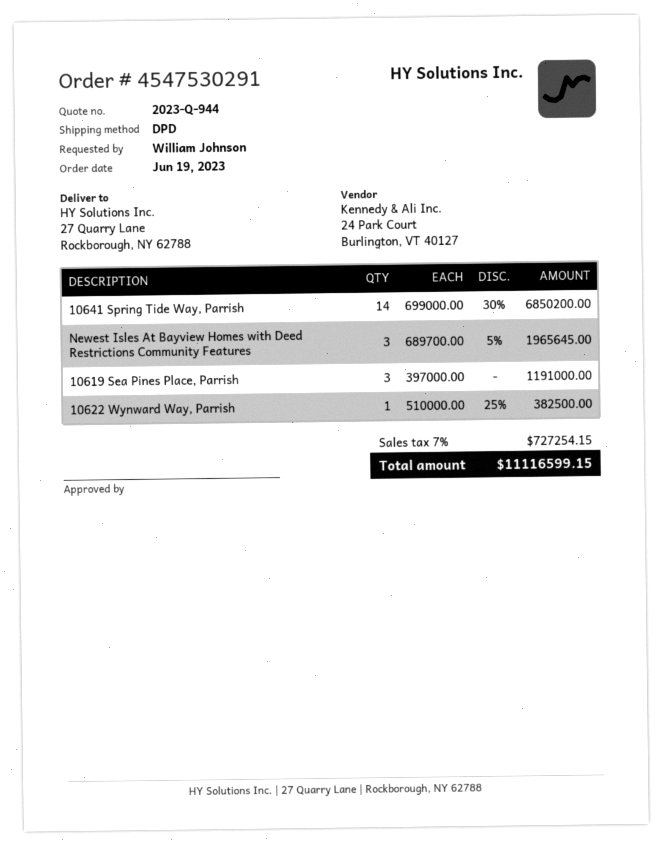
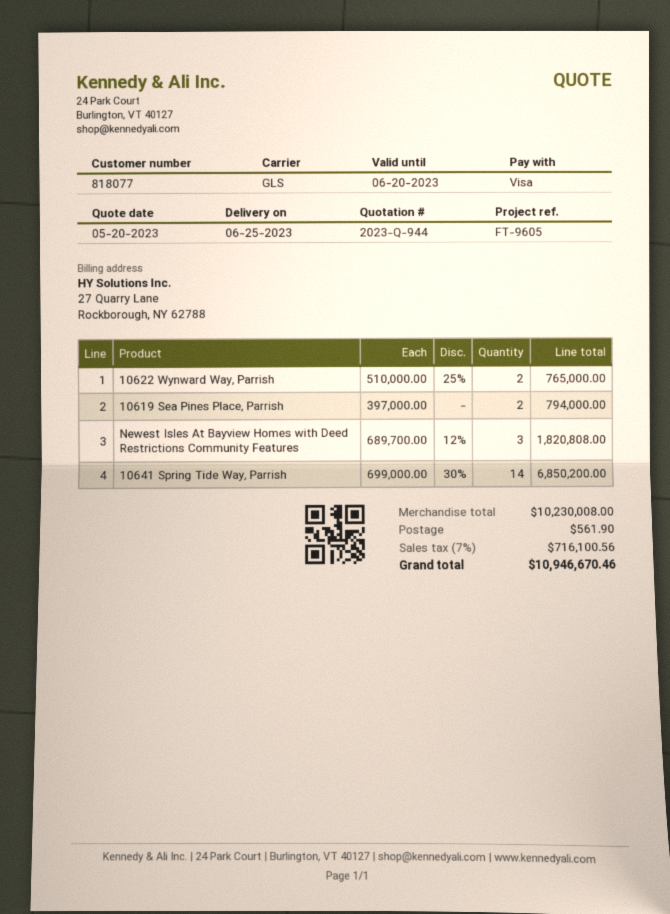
shipping method: DPD -> GLS
Newest Isles At Bayview Homes with Deed Restrictions Community Features: 3 x 689700.00 - 5% = 1965645.00 -> 3 x 689700.00 - 12% = 1820808.00
10619 Sea Pines Place, Parrish: 3 x 397000.00 = 1191000.00 -> 2 x 397000.00 = 794000.00
10622 Wynward Way, Parrish: 1 x 510000.00 - 25% = 382500.00 -> 2 x 510000.00 - 25% = 765000.00
shipping: none -> 561.90
tax: 7% = 727254.15 -> 7% = 716100.56
total: 11116599.15 -> 10946670.46

